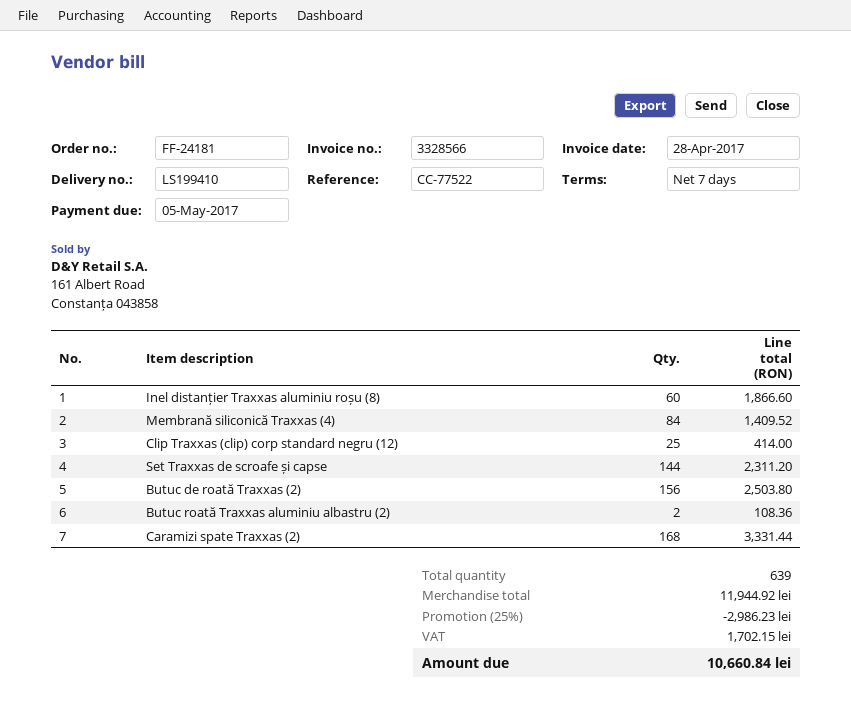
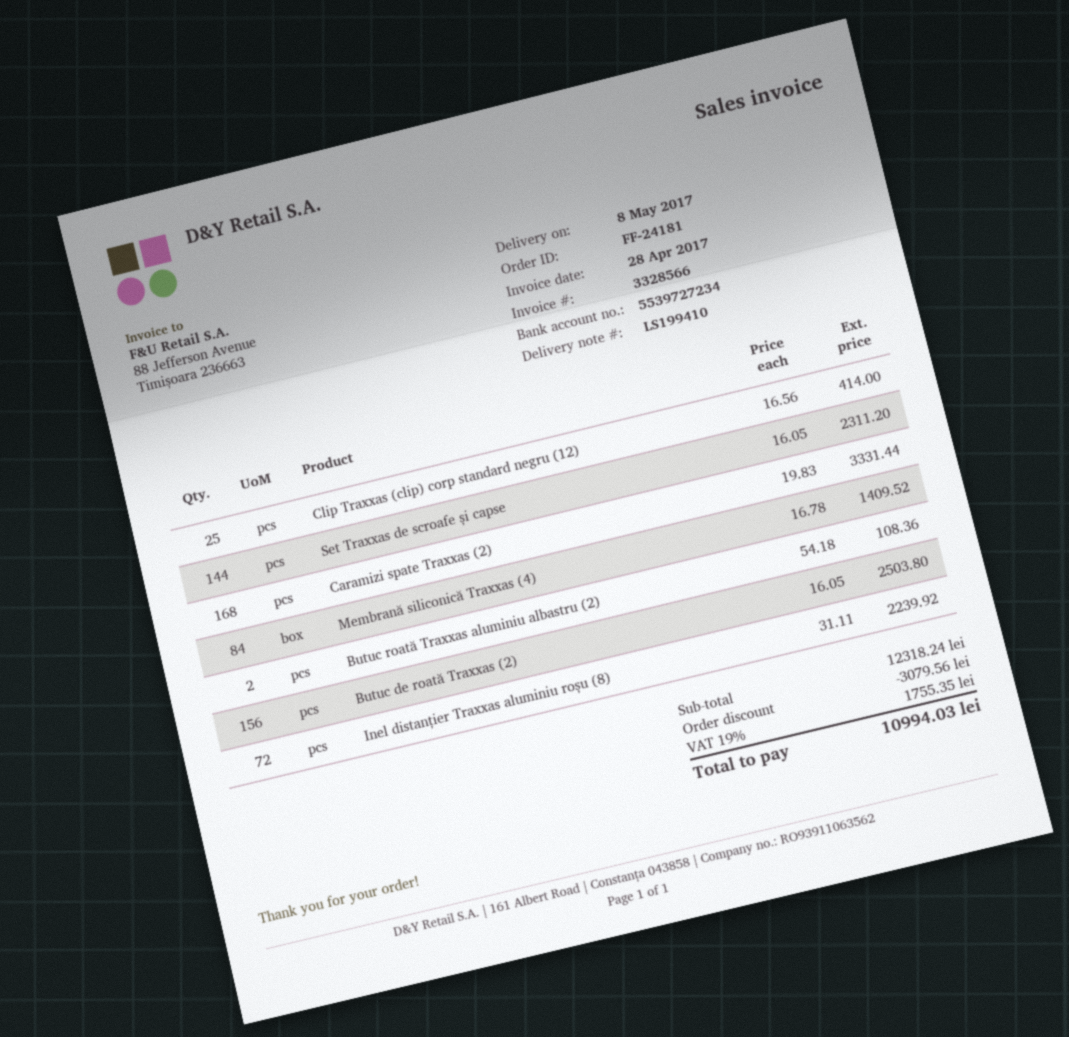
Inel distanțier Traxxas aluminiu roșu (8): 60 for 1866.60 -> 72 for 2239.92
subtotal: 11944.92 -> 12318.24
discount: 2986.23 -> 3079.56
tax: 1702.15 -> 1755.35
total: 10660.84 -> 10994.03

